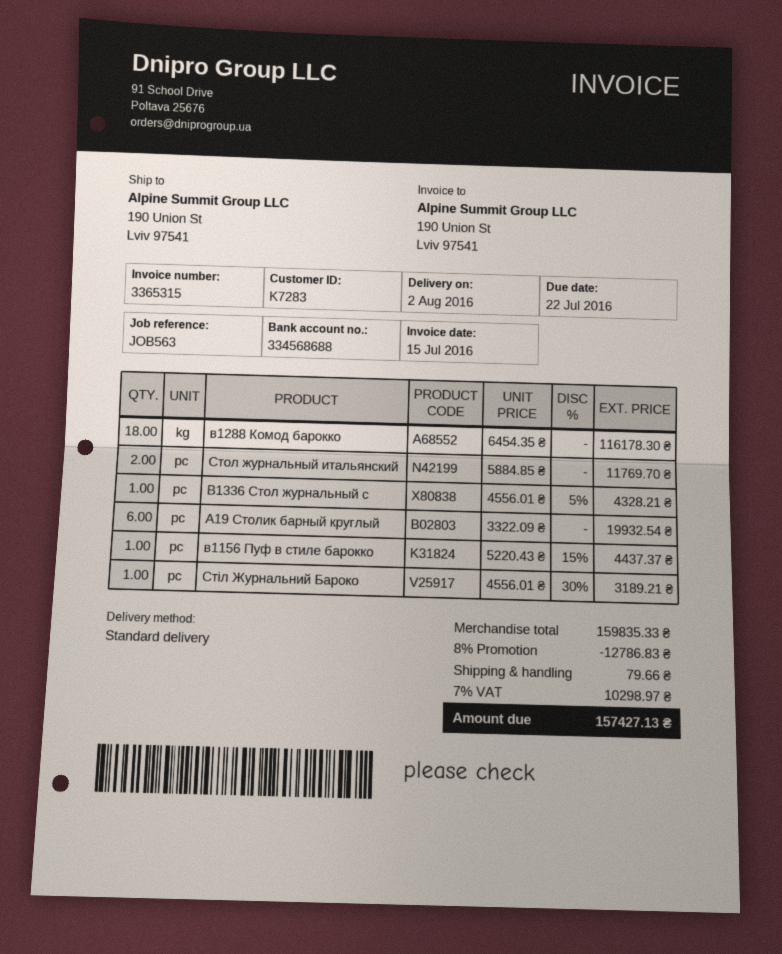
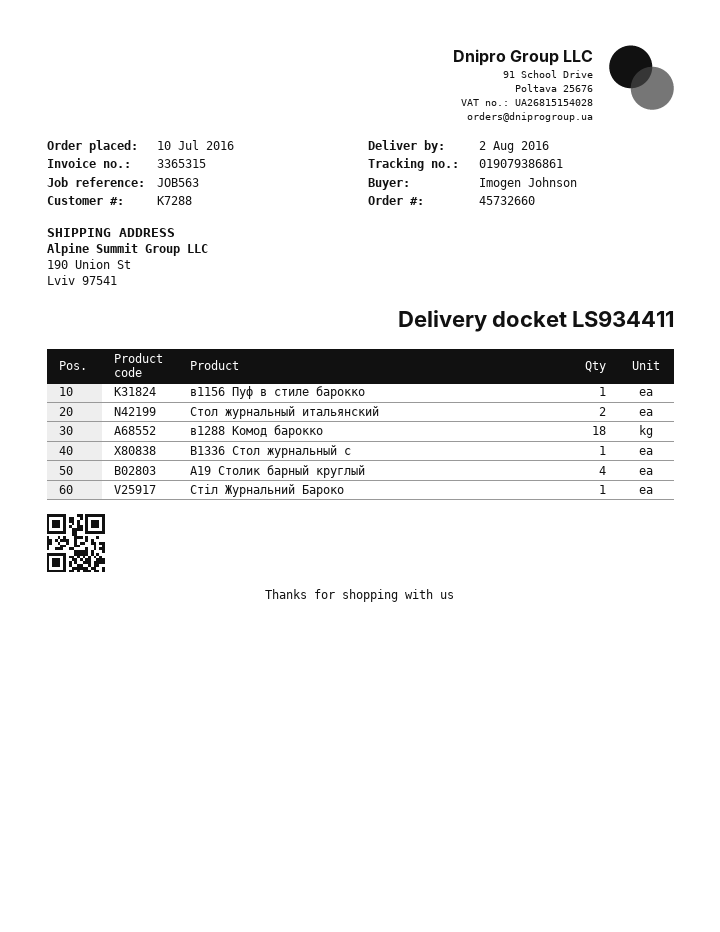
customer number: K7283 -> K7288
А19 Столик барный круглый: 6 -> 4

